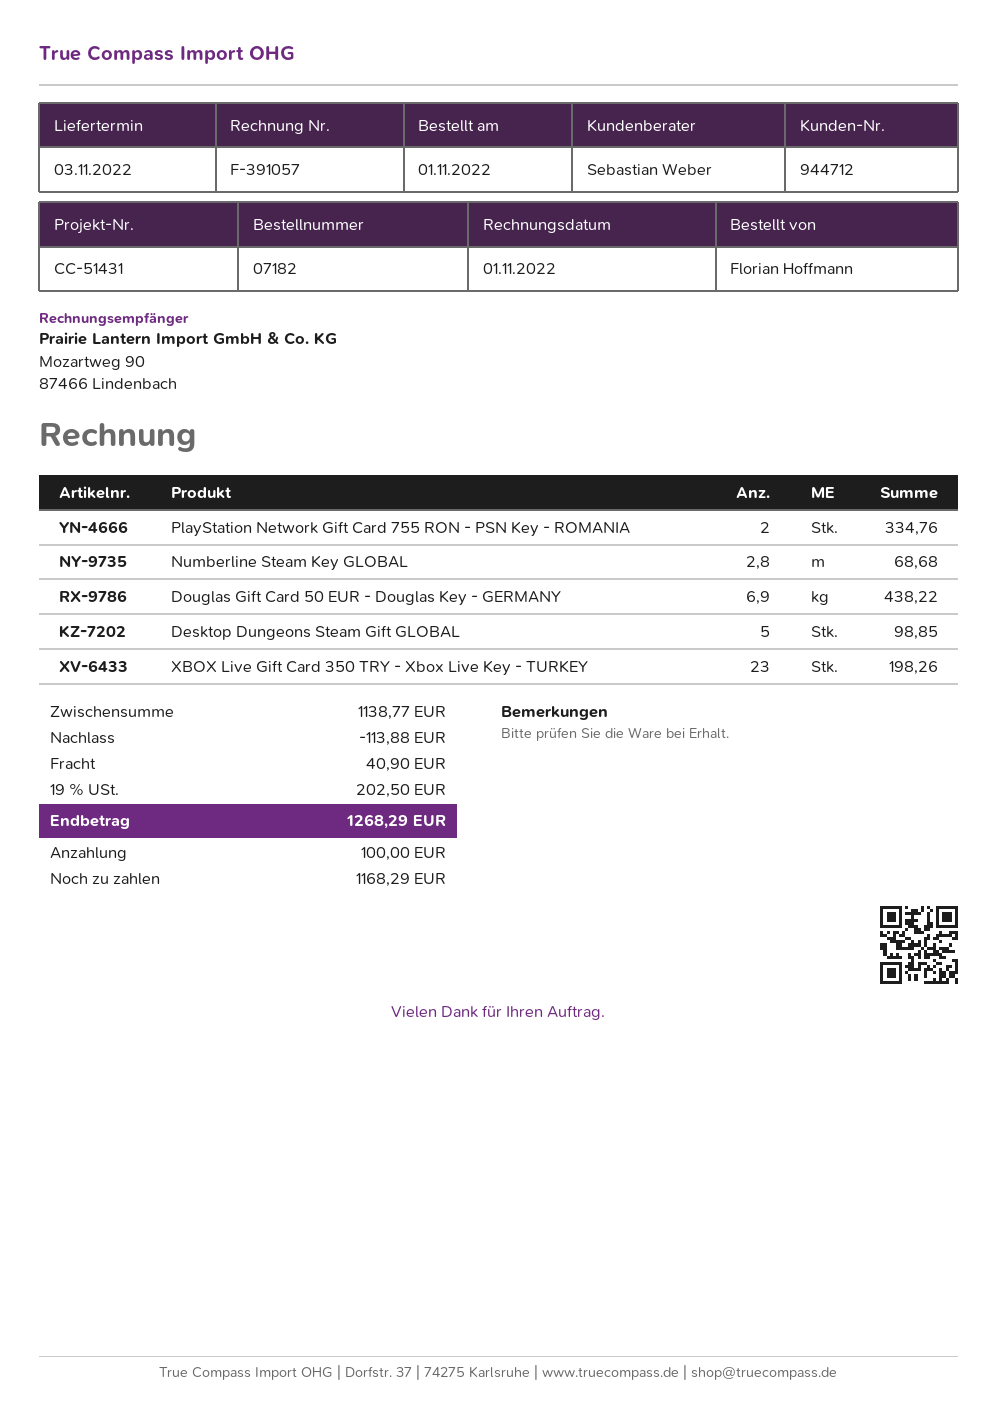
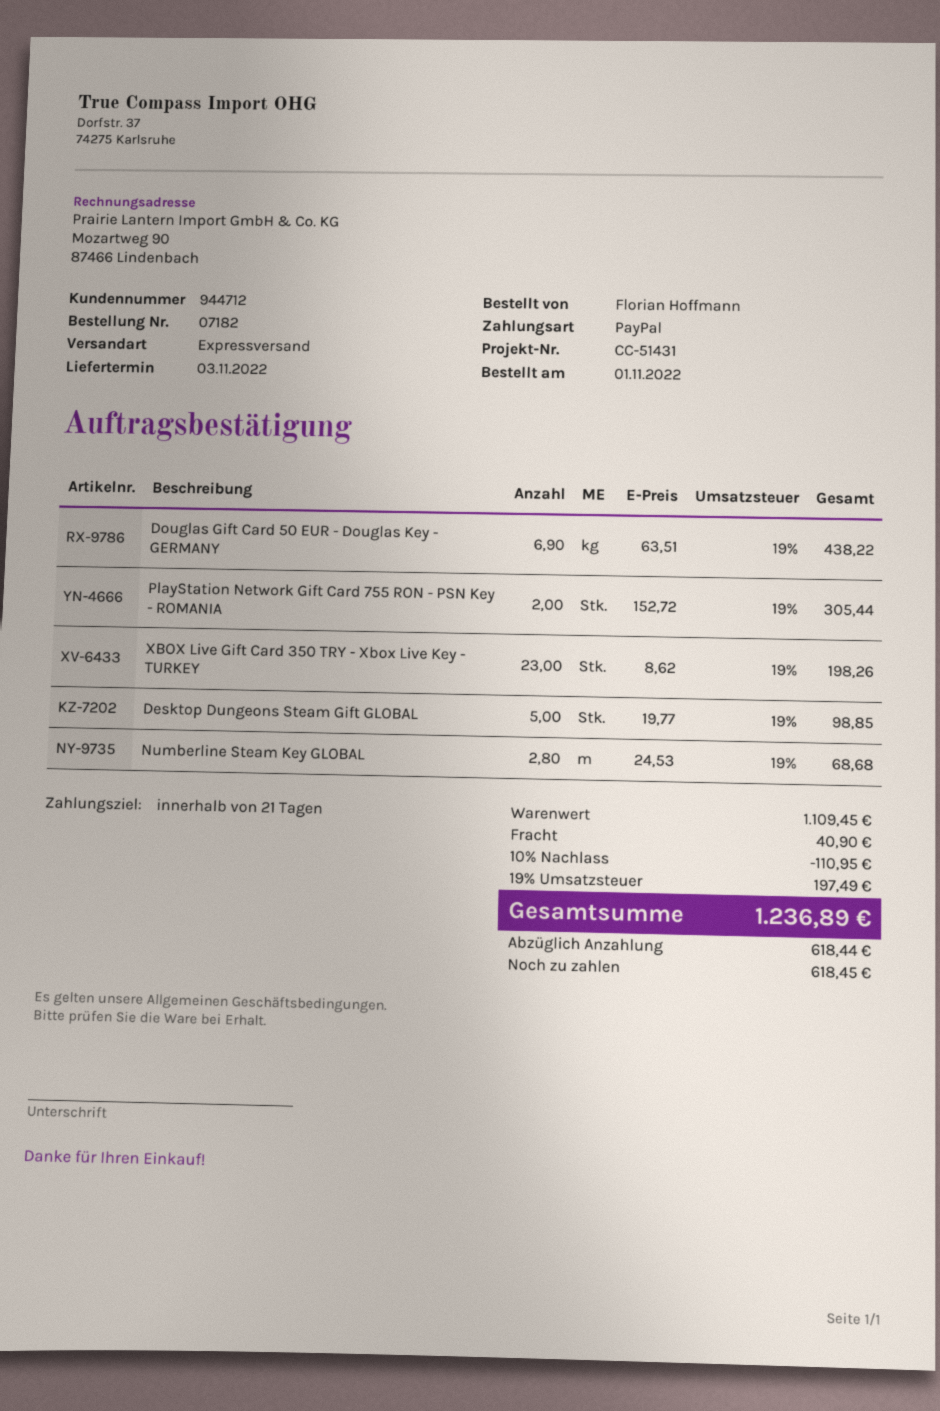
PlayStation Network Gift Card 755 RON - PSN Key - ROMANIA: 2 for 334.76 -> 2 for 305.44
subtotal: 1138.77 -> 1109.45
discount: 113.88 -> 110.95
tax: 19% = 202.50 -> 19% = 197.49
total: 1268.29 -> 1236.89
deposit: 100.00 -> 618.44
balance: 1168.29 -> 618.45

